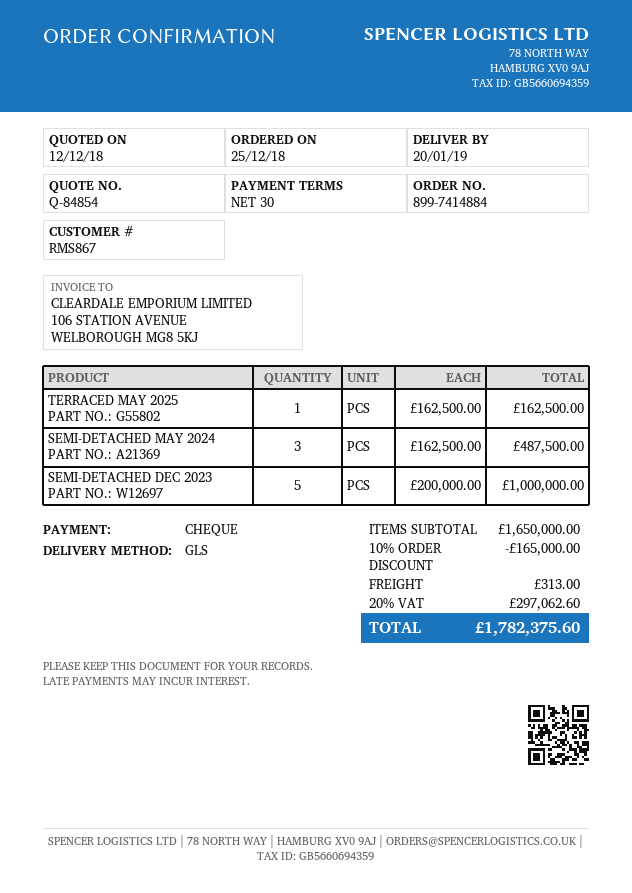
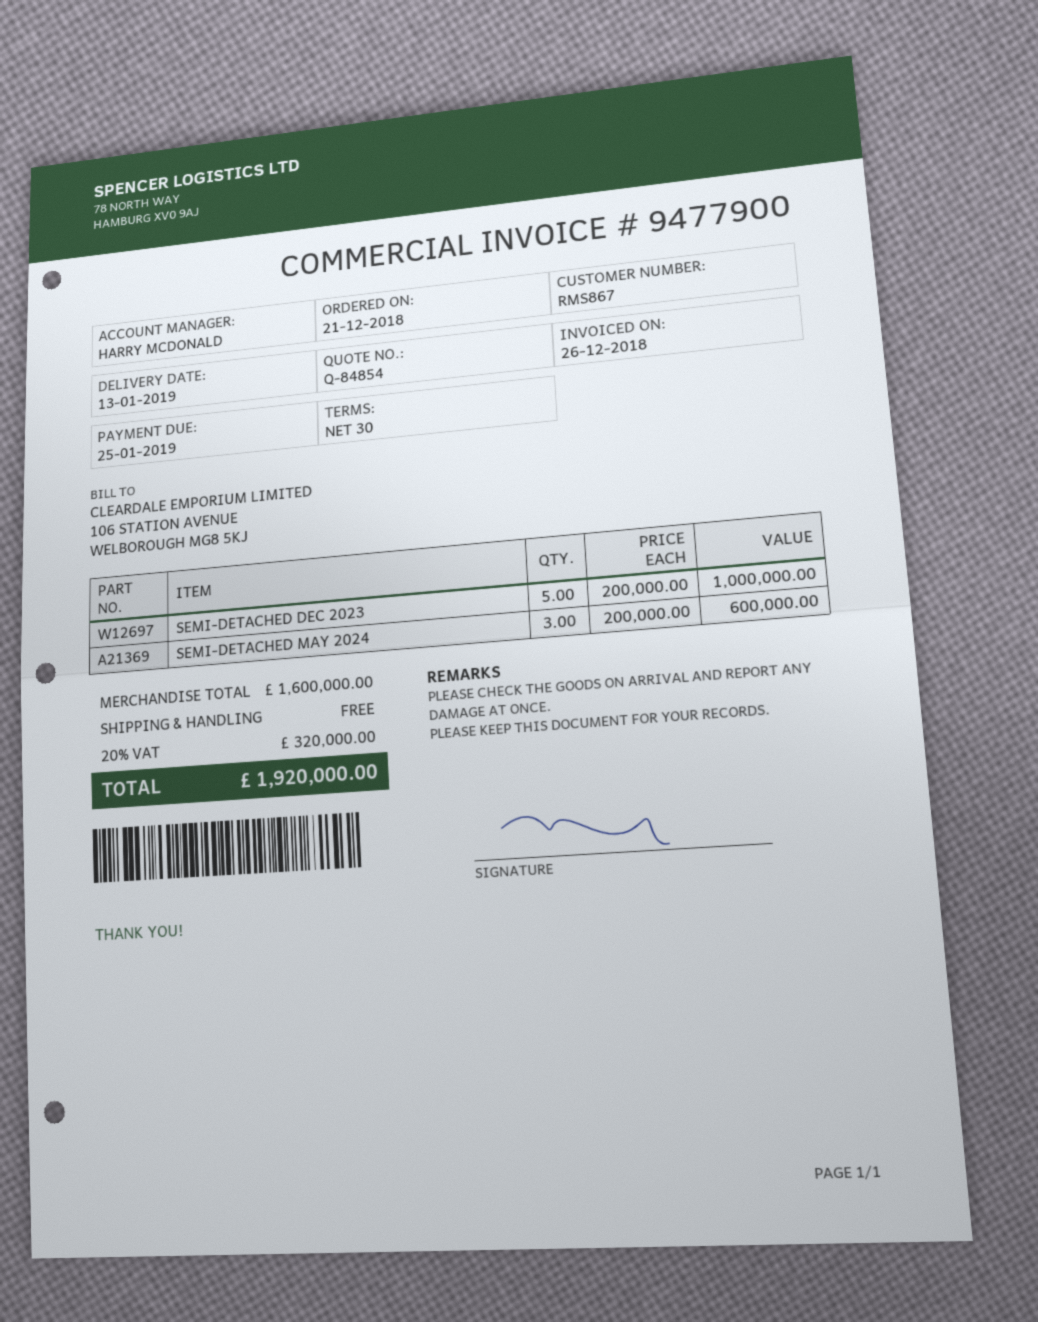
order date: 2018-12-25 -> 2018-12-21
delivery date: 2019-01-20 -> 2019-01-13
TERRACED MAY 2025: 1 x 162500.00 = 162500.00 -> none
SEMI-DETACHED MAY 2024: 3 x 162500.00 = 487500.00 -> 3 x 200000.00 = 600000.00
subtotal: 1650000.00 -> 1600000.00
discount: 10% = 165000.00 -> none
shipping: 313.00 -> 0.00
tax: 20% = 297062.60 -> 20% = 320000.00
total: 1782375.60 -> 1920000.00

